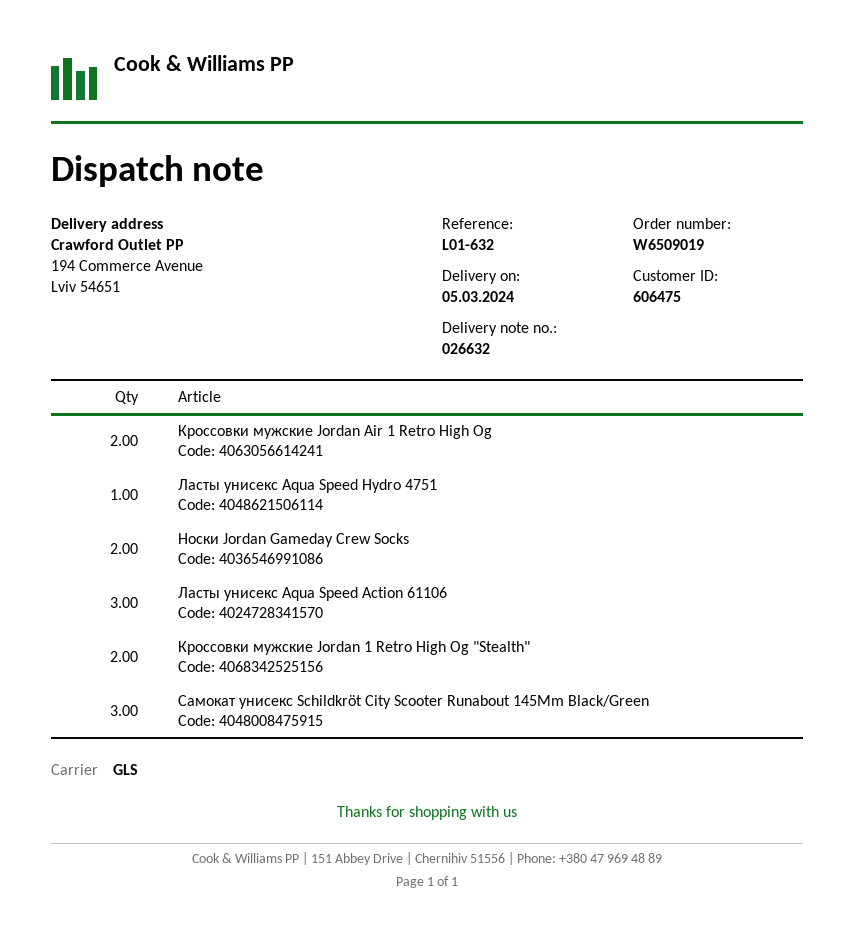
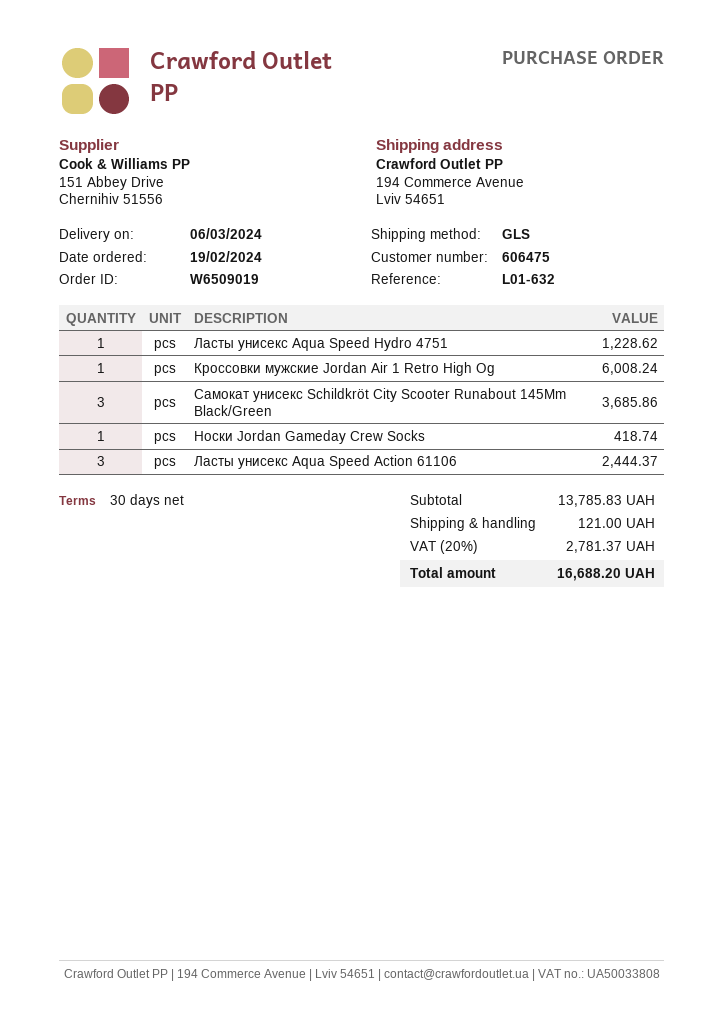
delivery date: 2024-03-05 -> 2024-03-06
Кроссовки мужские Jordan Air 1 Retro High Og: 2 -> 1
Носки Jordan Gameday Crew Socks: 2 -> 1
Кроссовки мужские Jordan 1 Retro High Og "Stealth": 2 -> none

